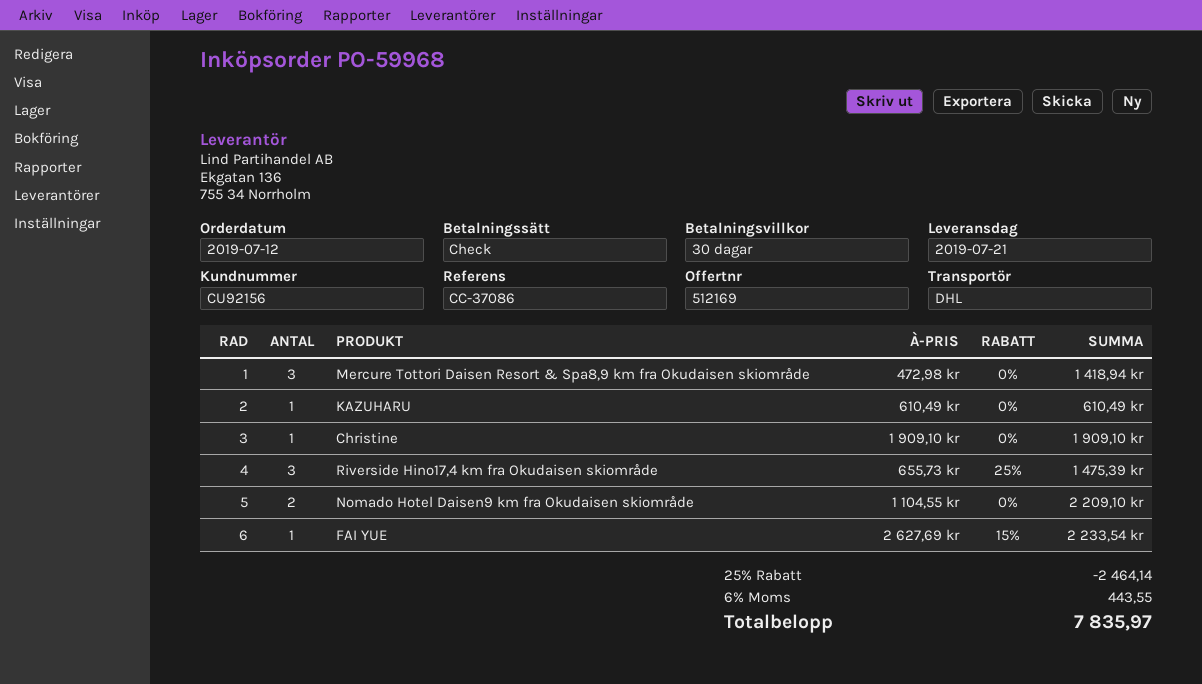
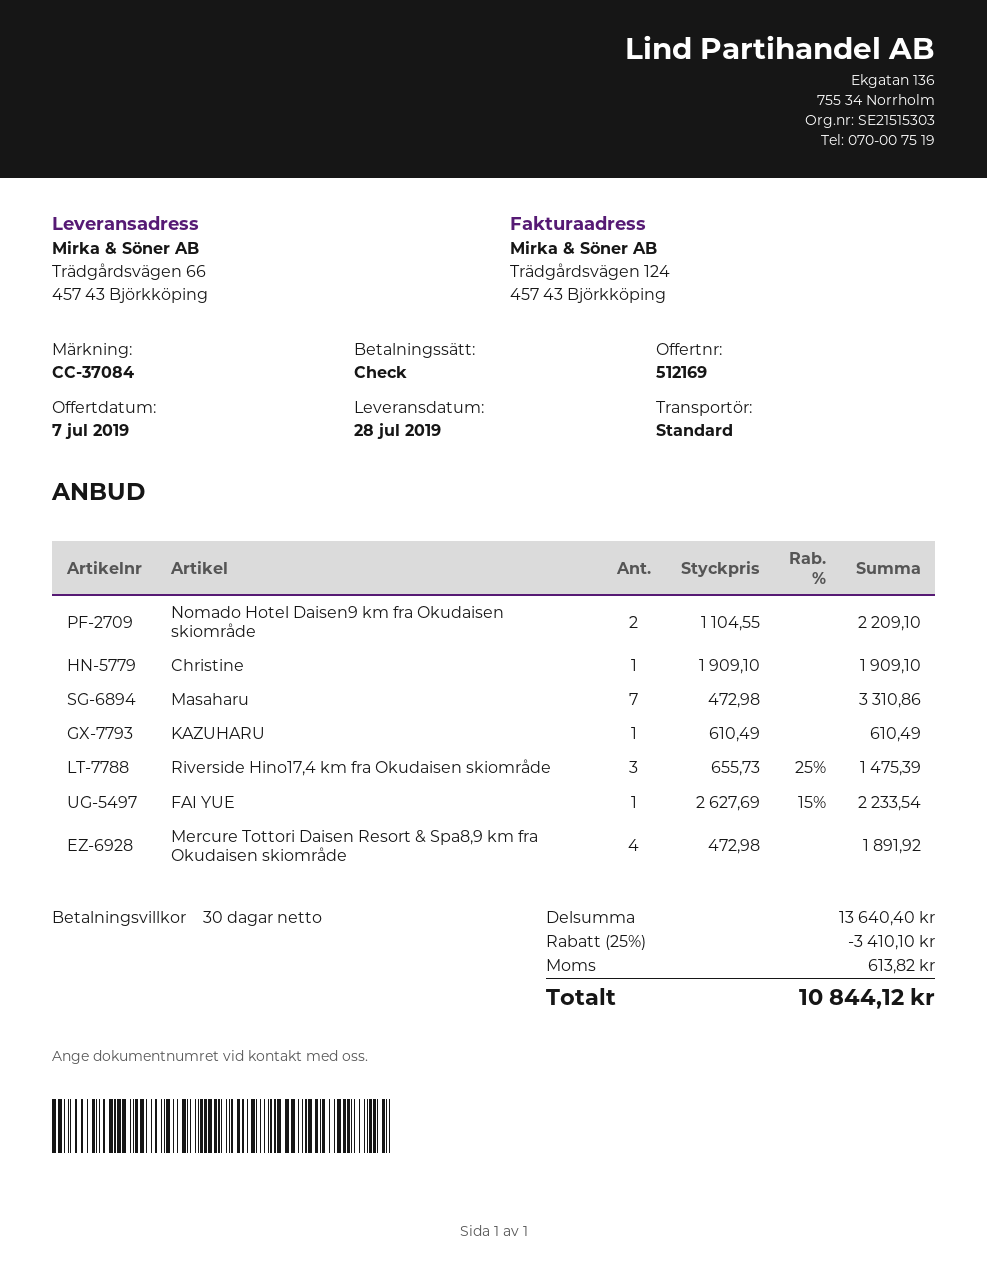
delivery date: 2019-07-21 -> 2019-07-28
reference: CC-37086 -> CC-37084
shipping method: DHL -> standard
Mercure Tottori Daisen Resort & Spa8,9 km fra Okudaisen skiområde: 3 x 472.98 = 1418.94 -> 4 x 472.98 = 1891.92
Masaharu: none -> 7 x 472.98 = 3310.86
discount: 25% = 2464.14 -> 25% = 3410.10
tax: 443.55 -> 613.82
total: 7835.97 -> 10844.12

